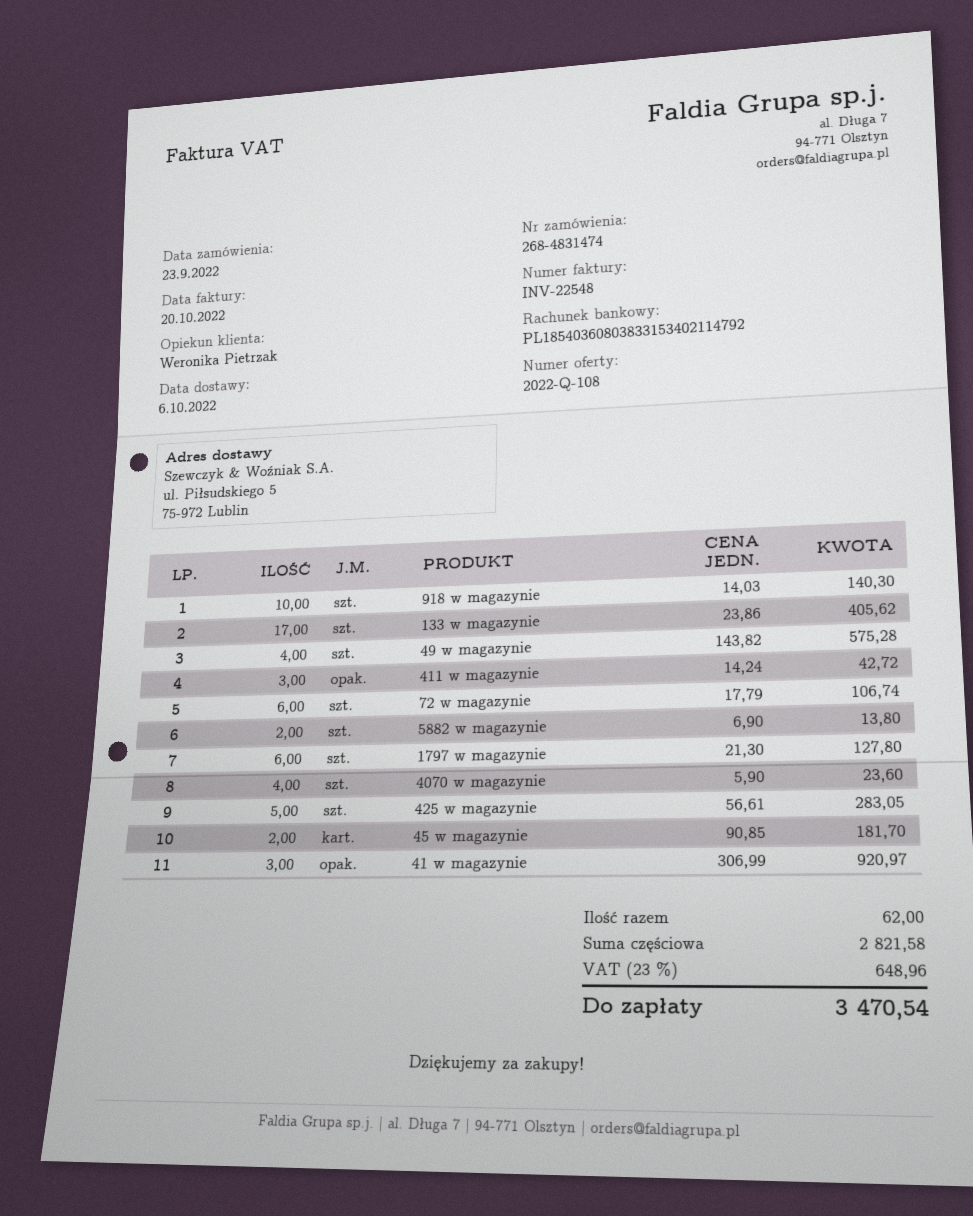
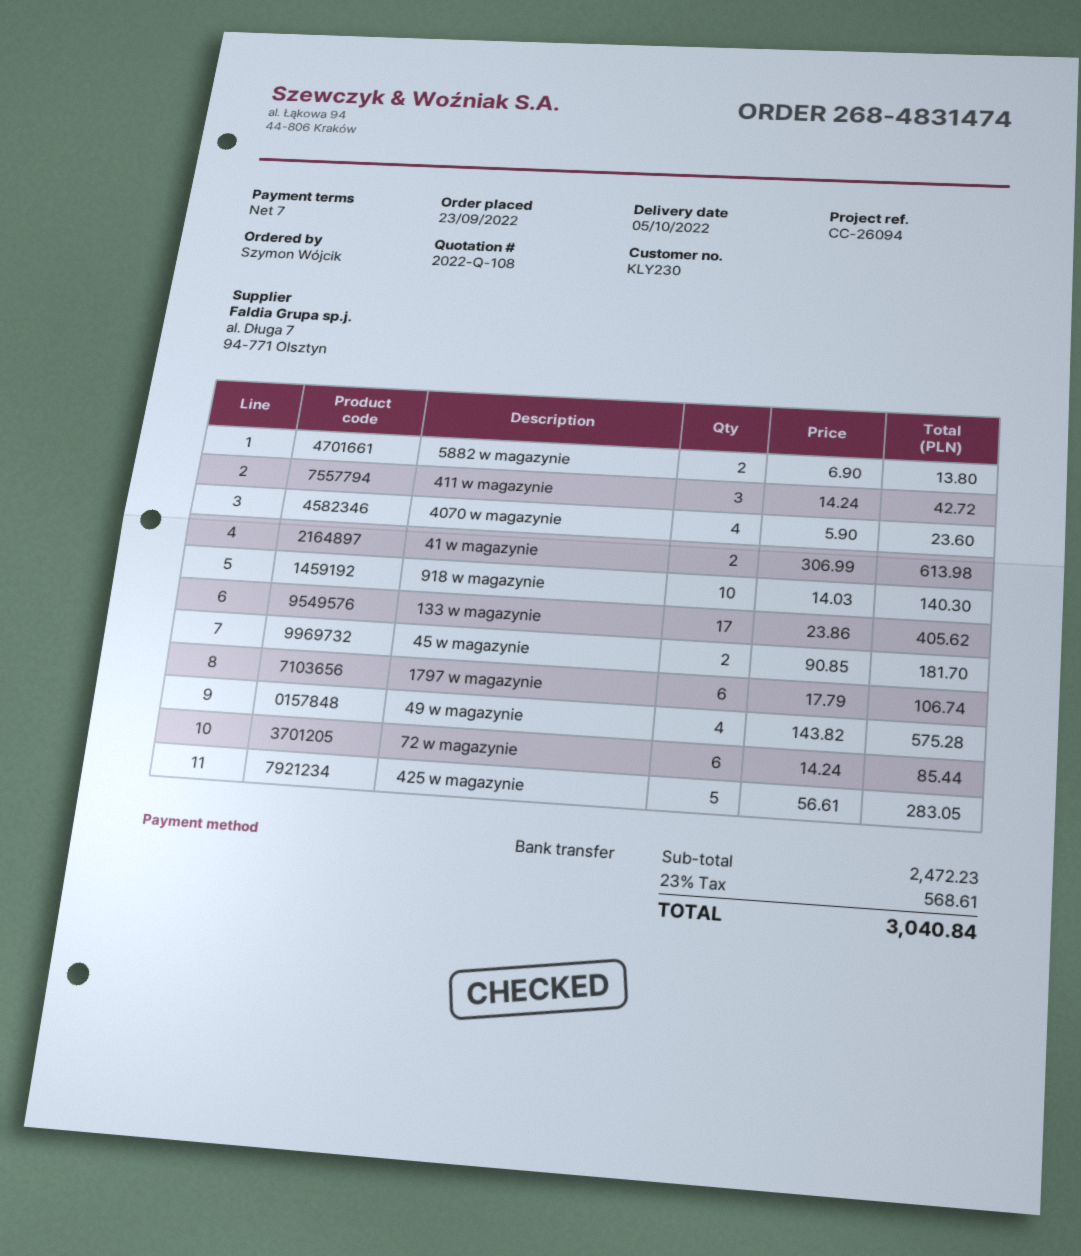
delivery date: 2022-10-06 -> 2022-10-05
72 w magazynie: 6 x 17.79 = 106.74 -> 6 x 14.24 = 85.44
1797 w magazynie: 6 x 21.30 = 127.80 -> 6 x 17.79 = 106.74
41 w magazynie: 3 x 306.99 = 920.97 -> 2 x 306.99 = 613.98
subtotal: 2821.58 -> 2472.23
tax: 23% = 648.96 -> 23% = 568.61
total: 3470.54 -> 3040.84

